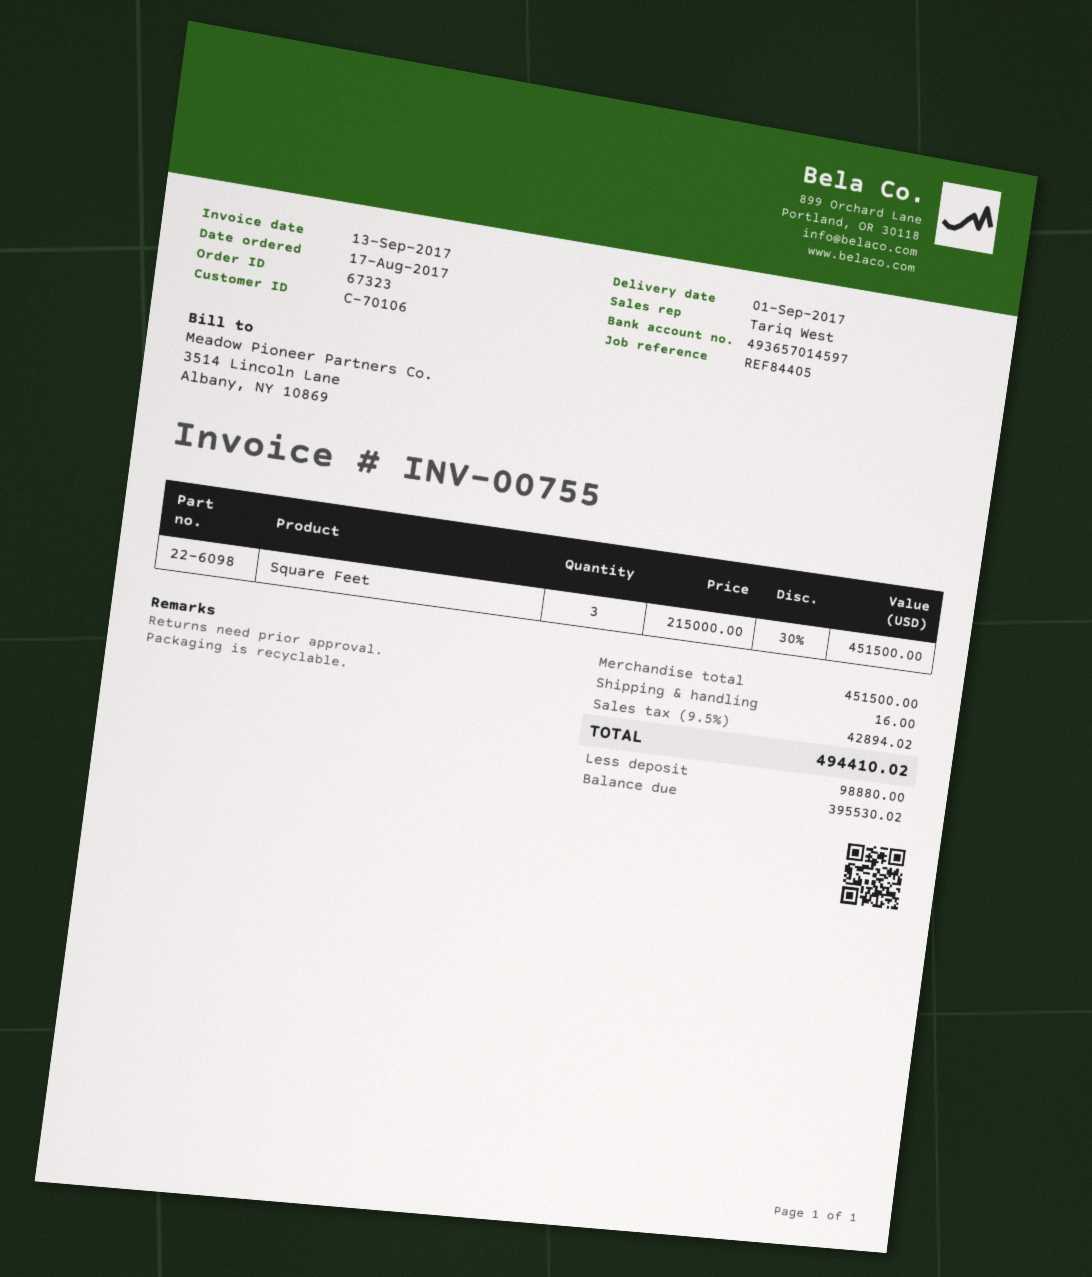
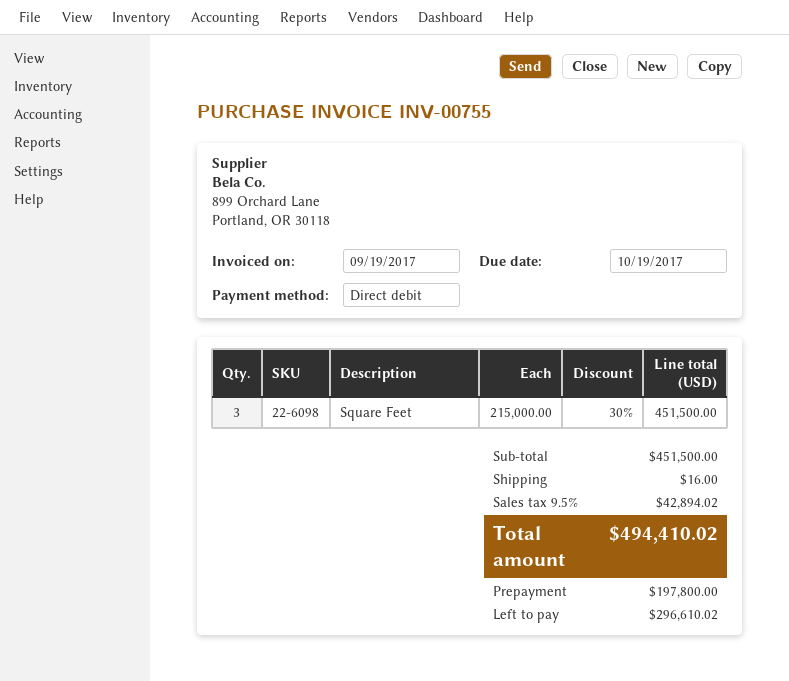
invoice date: 2017-09-13 -> 2017-09-19
deposit: 98880.00 -> 197800.00
balance: 395530.02 -> 296610.02

